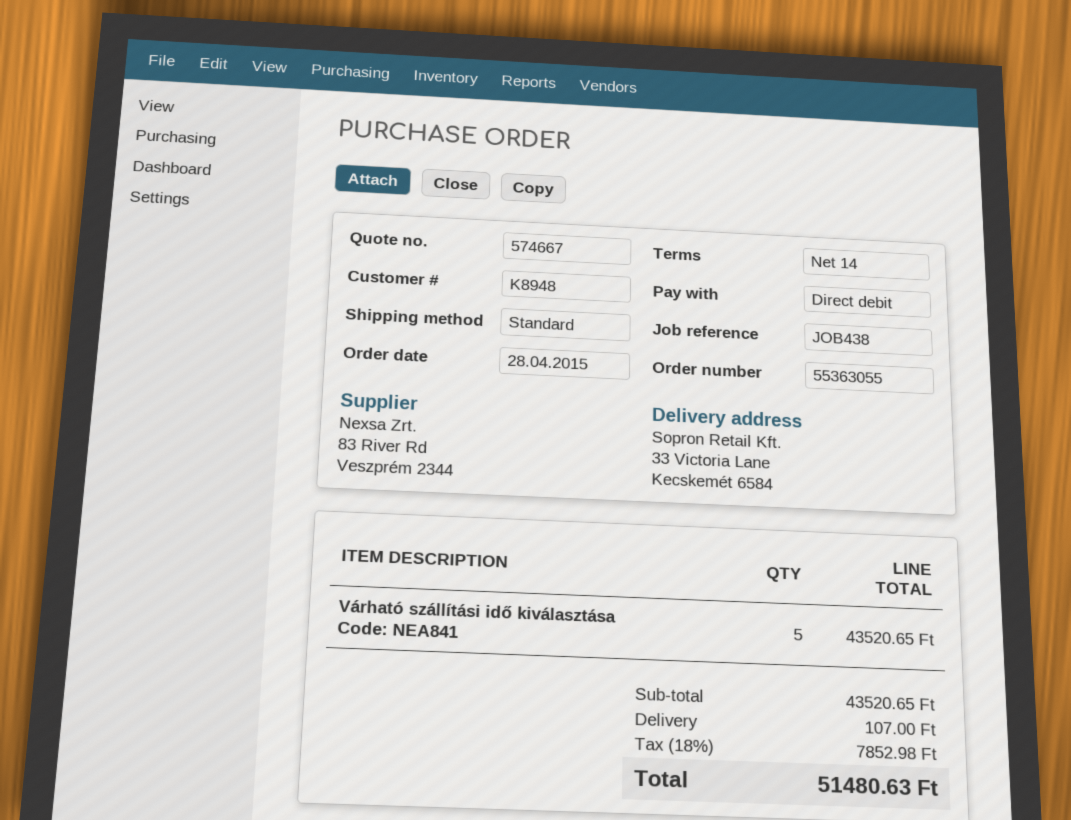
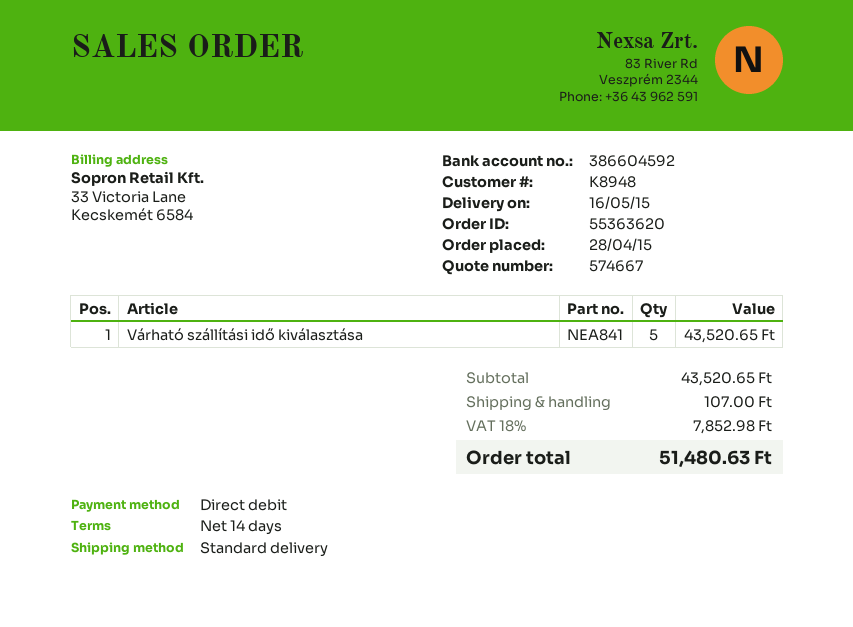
order number: 55363055 -> 55363620

